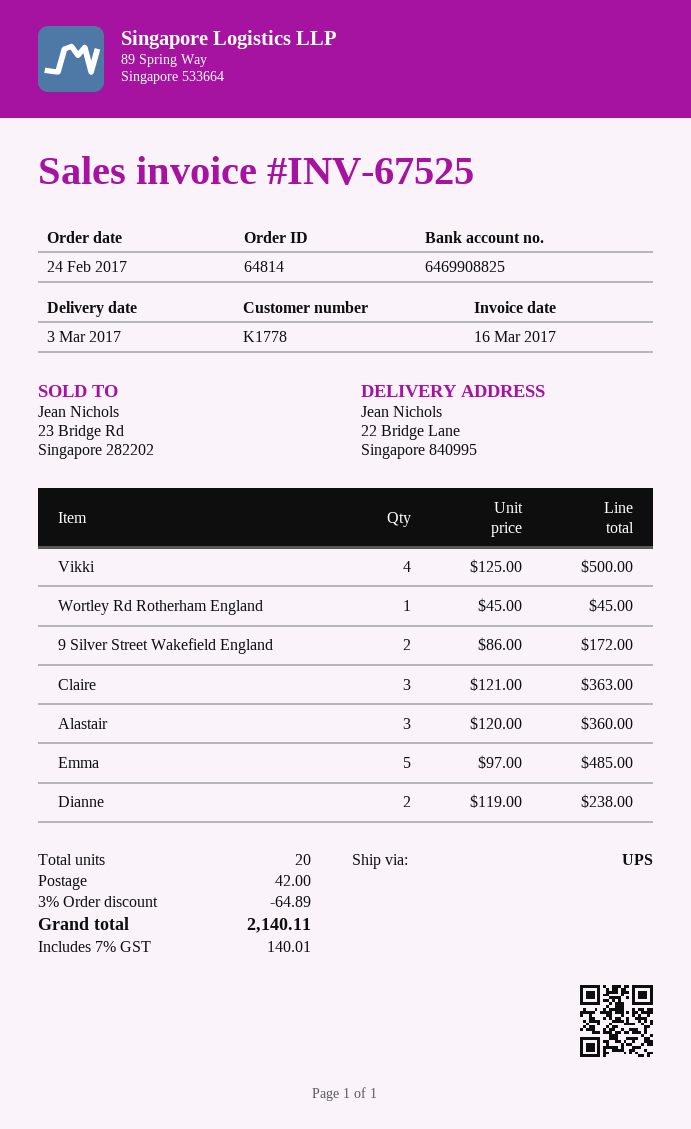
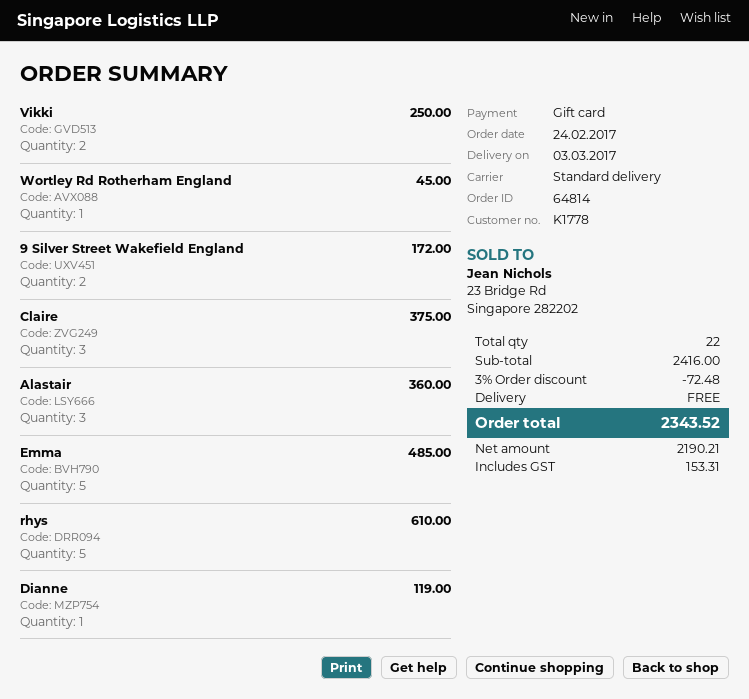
shipping method: UPS -> standard
Vikki: 4 for 500.00 -> 2 for 250.00
Claire: 3 for 363.00 -> 3 for 375.00
Dianne: 2 for 238.00 -> 1 for 119.00
rhys: none -> 5 for 610.00
total quantity: 20 -> 22
discount: 3% = 64.89 -> 3% = 72.48
shipping: 42.00 -> 0.00
tax: 140.01 -> 153.31
total: 2140.11 -> 2343.52

